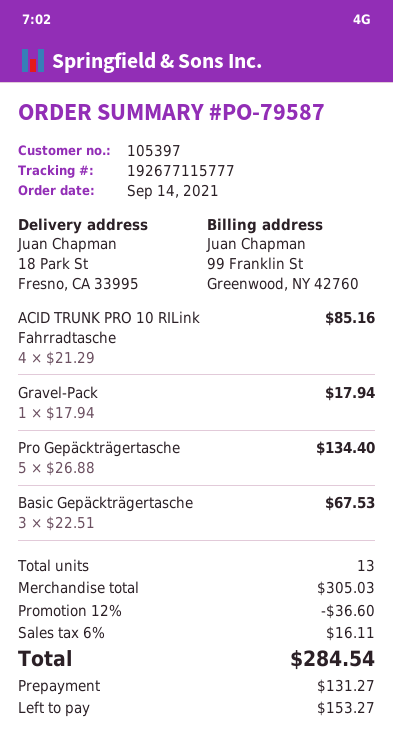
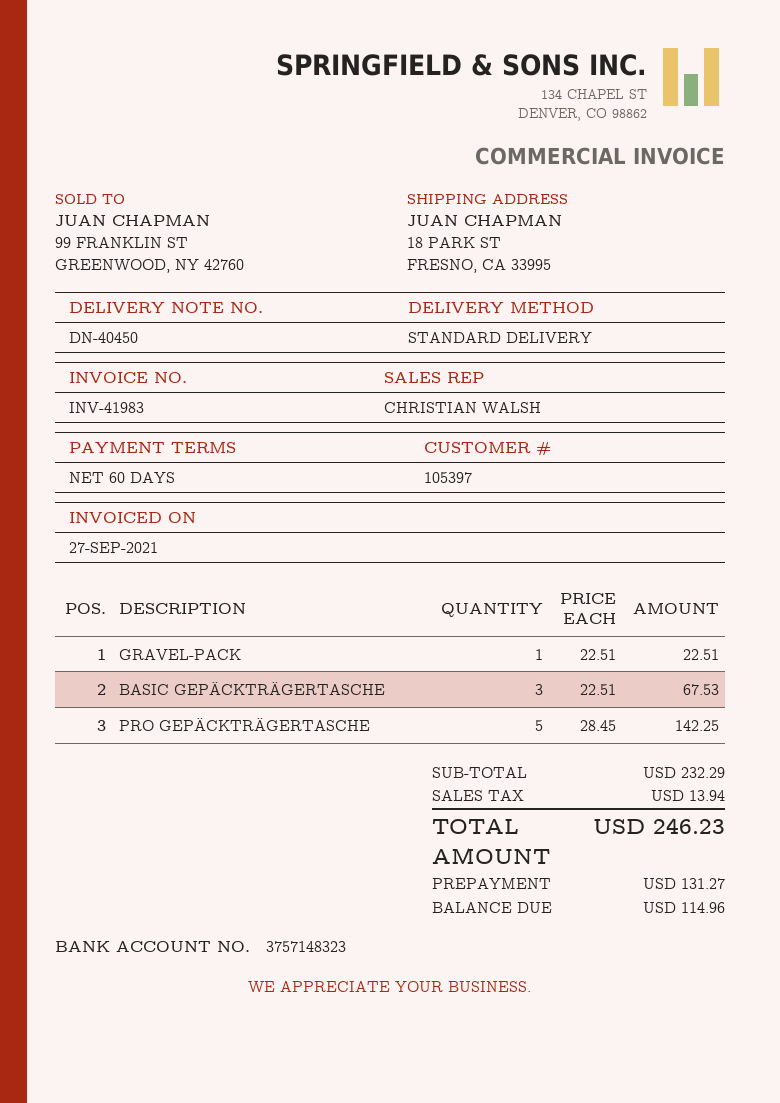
ACID TRUNK PRO 10 RILink Fahrradtasche: 4 x 21.29 = 85.16 -> none
Gravel-Pack: 1 x 17.94 = 17.94 -> 1 x 22.51 = 22.51
Pro Gepäckträgertasche: 5 x 26.88 = 134.40 -> 5 x 28.45 = 142.25
subtotal: 305.03 -> 232.29
discount: 12% = 36.60 -> none
tax: 16.11 -> 13.94
total: 284.54 -> 246.23
balance: 153.27 -> 114.96

